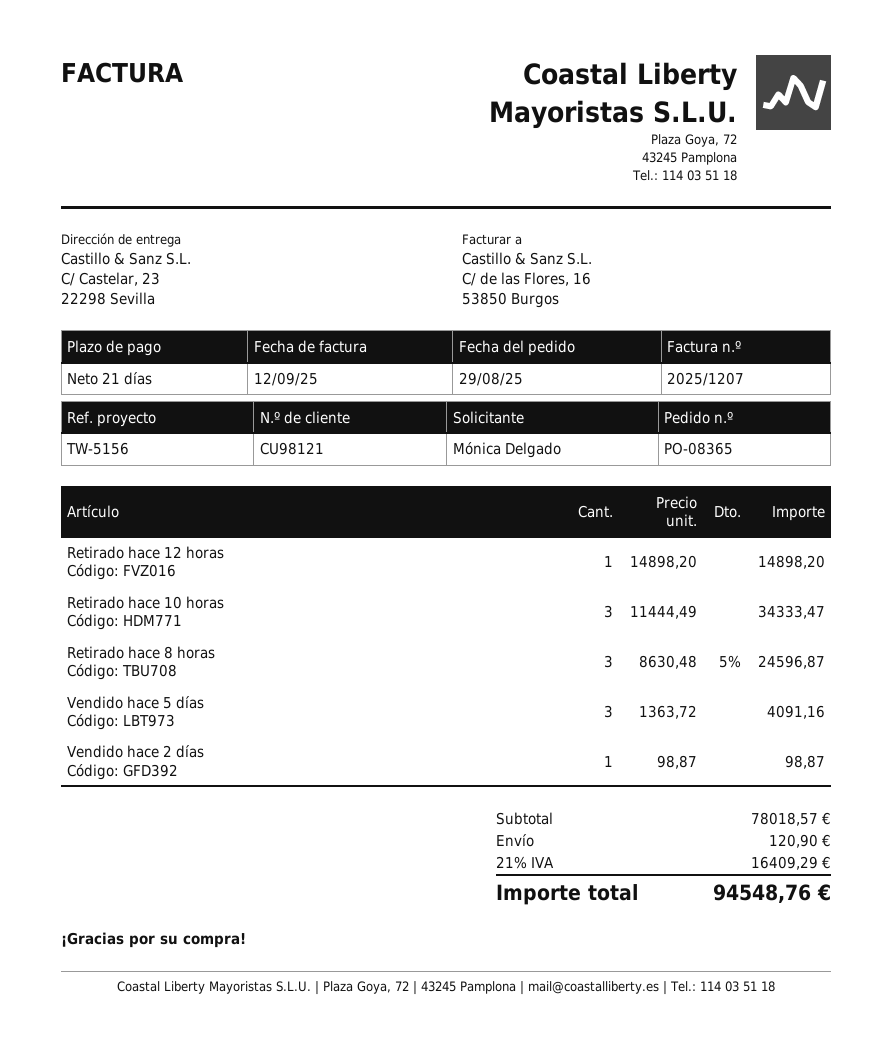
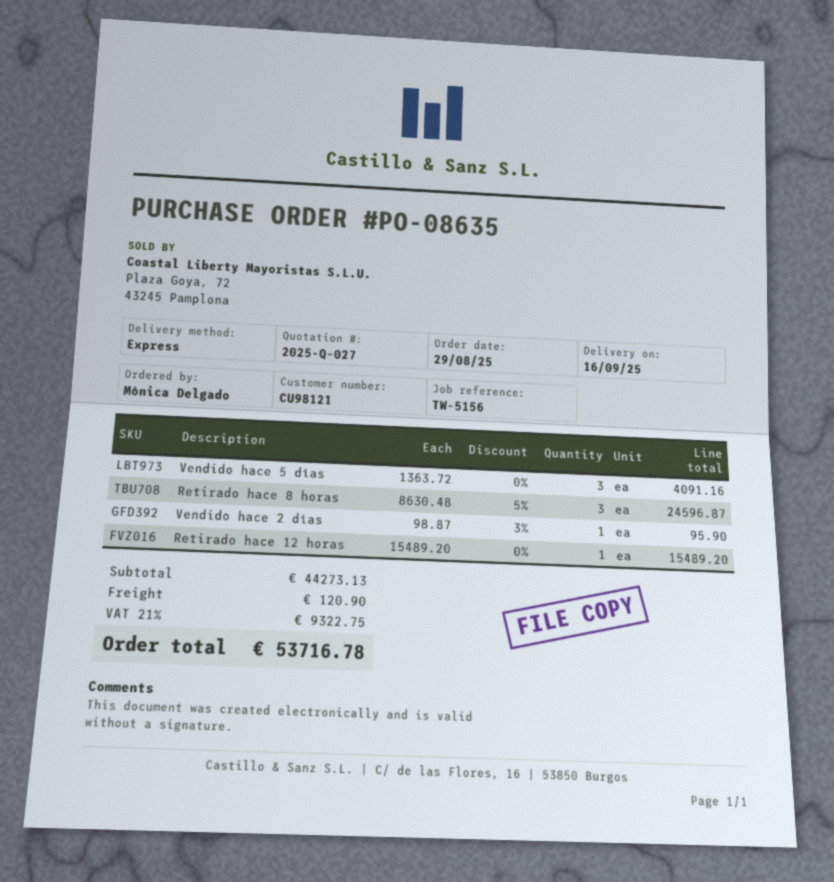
order number: PO-08365 -> PO-08635
Retirado hace 12 horas: 1 x 14898.20 = 14898.20 -> 1 x 15489.20 = 15489.20
Retirado hace 10 horas: 3 x 11444.49 = 34333.47 -> none
Vendido hace 2 días: 1 x 98.87 = 98.87 -> 1 x 98.87 - 3% = 95.90
subtotal: 78018.57 -> 44273.13
tax: 21% = 16409.29 -> 21% = 9322.75
total: 94548.76 -> 53716.78

